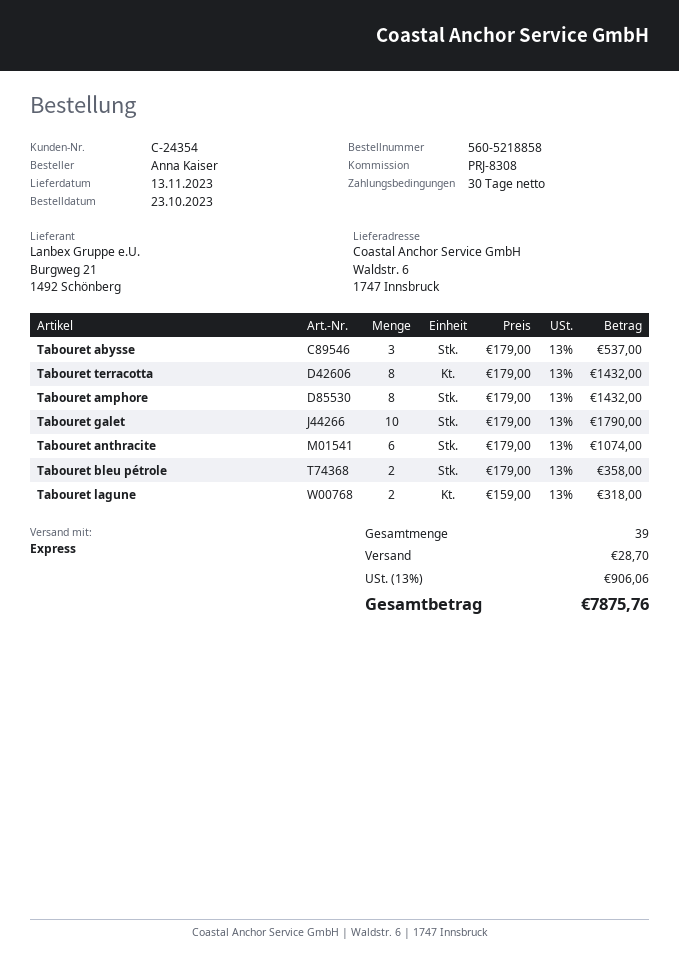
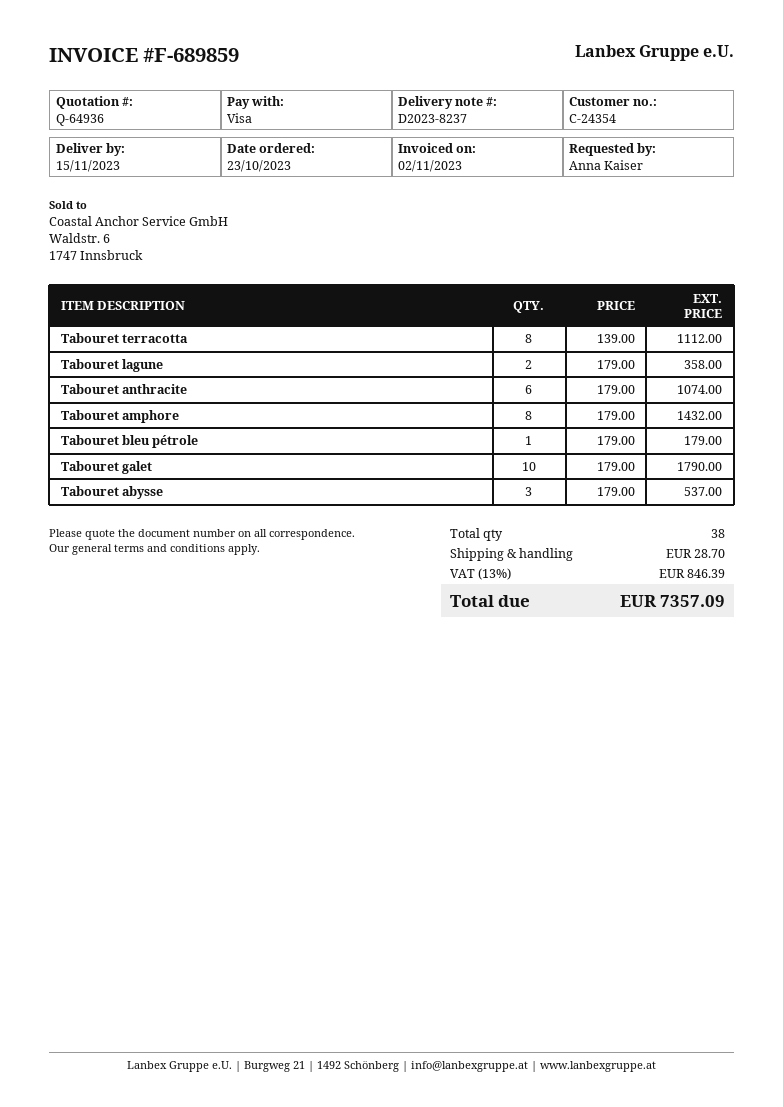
delivery date: 2023-11-13 -> 2023-11-15
Tabouret terracotta: 8 x 179.00 = 1432.00 -> 8 x 139.00 = 1112.00
Tabouret bleu pétrole: 2 x 179.00 = 358.00 -> 1 x 179.00 = 179.00
Tabouret lagune: 2 x 159.00 = 318.00 -> 2 x 179.00 = 358.00
total quantity: 39 -> 38
tax: 13% = 906.06 -> 13% = 846.39
total: 7875.76 -> 7357.09

